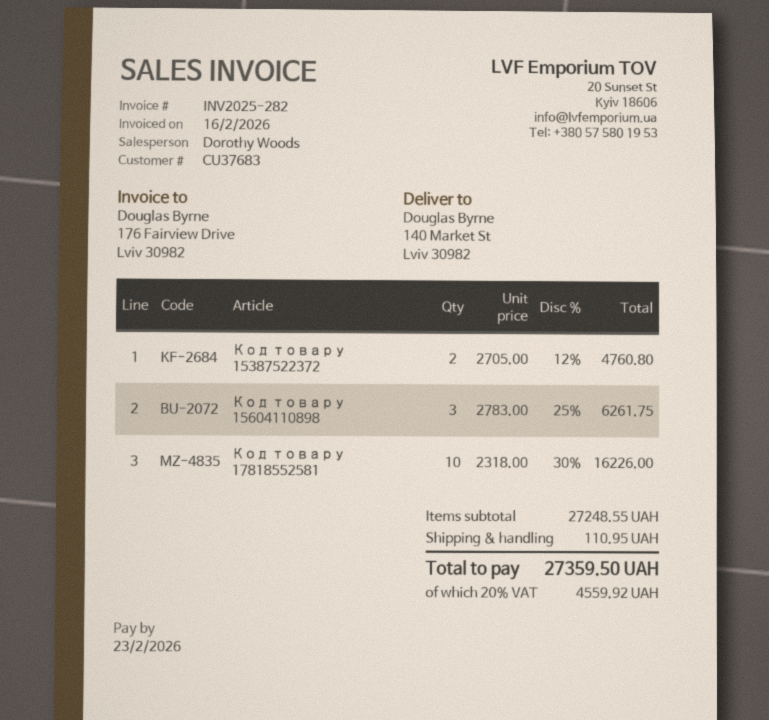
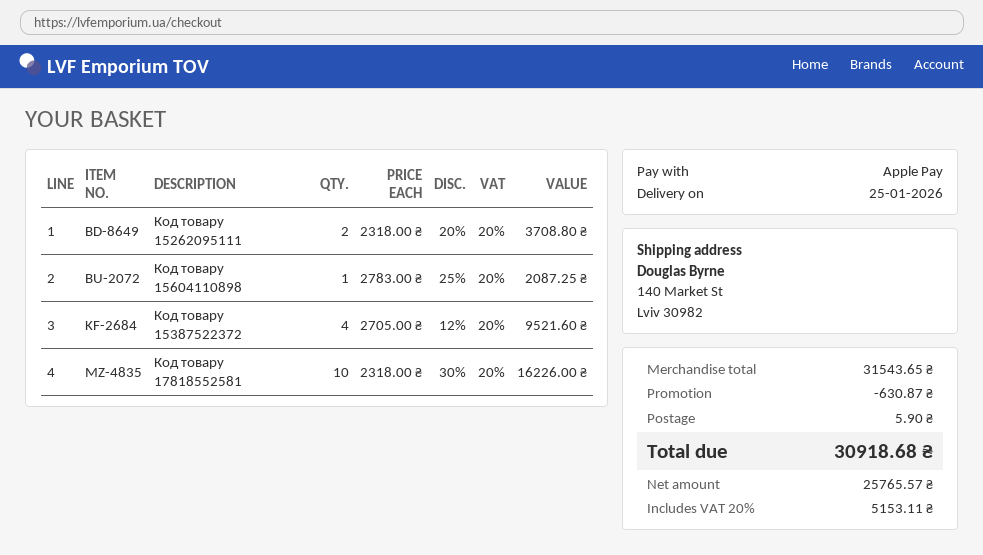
Код товару 15387522372: 2 x 2705.00 - 12% = 4760.80 -> 4 x 2705.00 - 12% = 9521.60
Код товару 15604110898: 3 x 2783.00 - 25% = 6261.75 -> 1 x 2783.00 - 25% = 2087.25
Код товару 15262095111: none -> 2 x 2318.00 - 20% = 3708.80
subtotal: 27248.55 -> 31543.65
discount: none -> 630.87
shipping: 110.95 -> 5.90
tax: 20% = 4559.92 -> 20% = 5153.11
total: 27359.50 -> 30918.68

